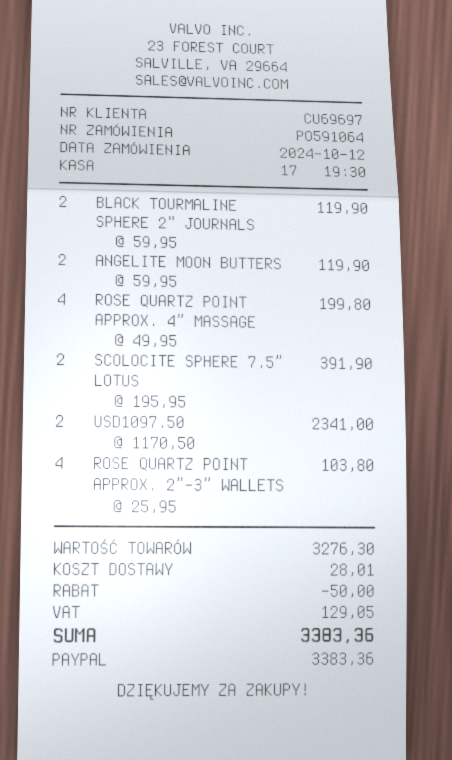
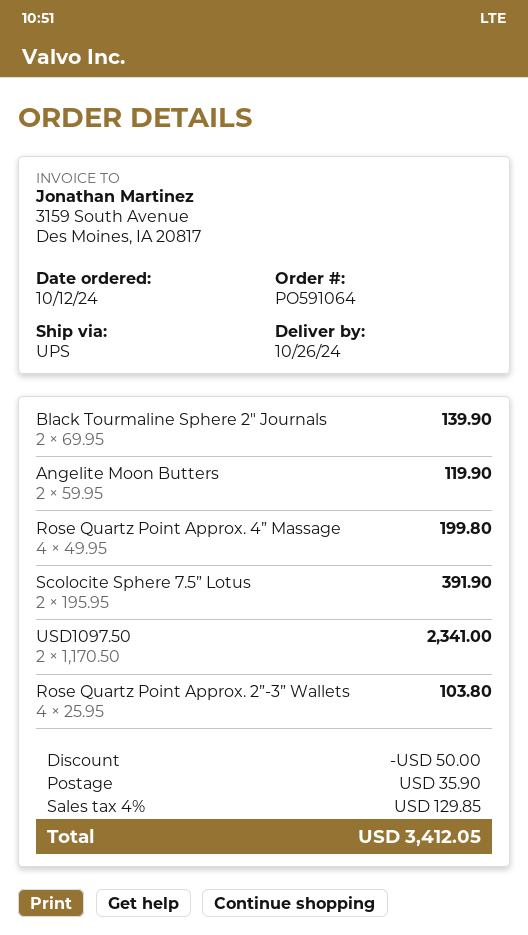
BLACK TOURMALINE SPHERE 2" JOURNALS: 2 x 59.95 = 119.90 -> 2 x 69.95 = 139.90
shipping: 28.01 -> 35.90
tax: 129.05 -> 129.85
total: 3383.36 -> 3412.05

